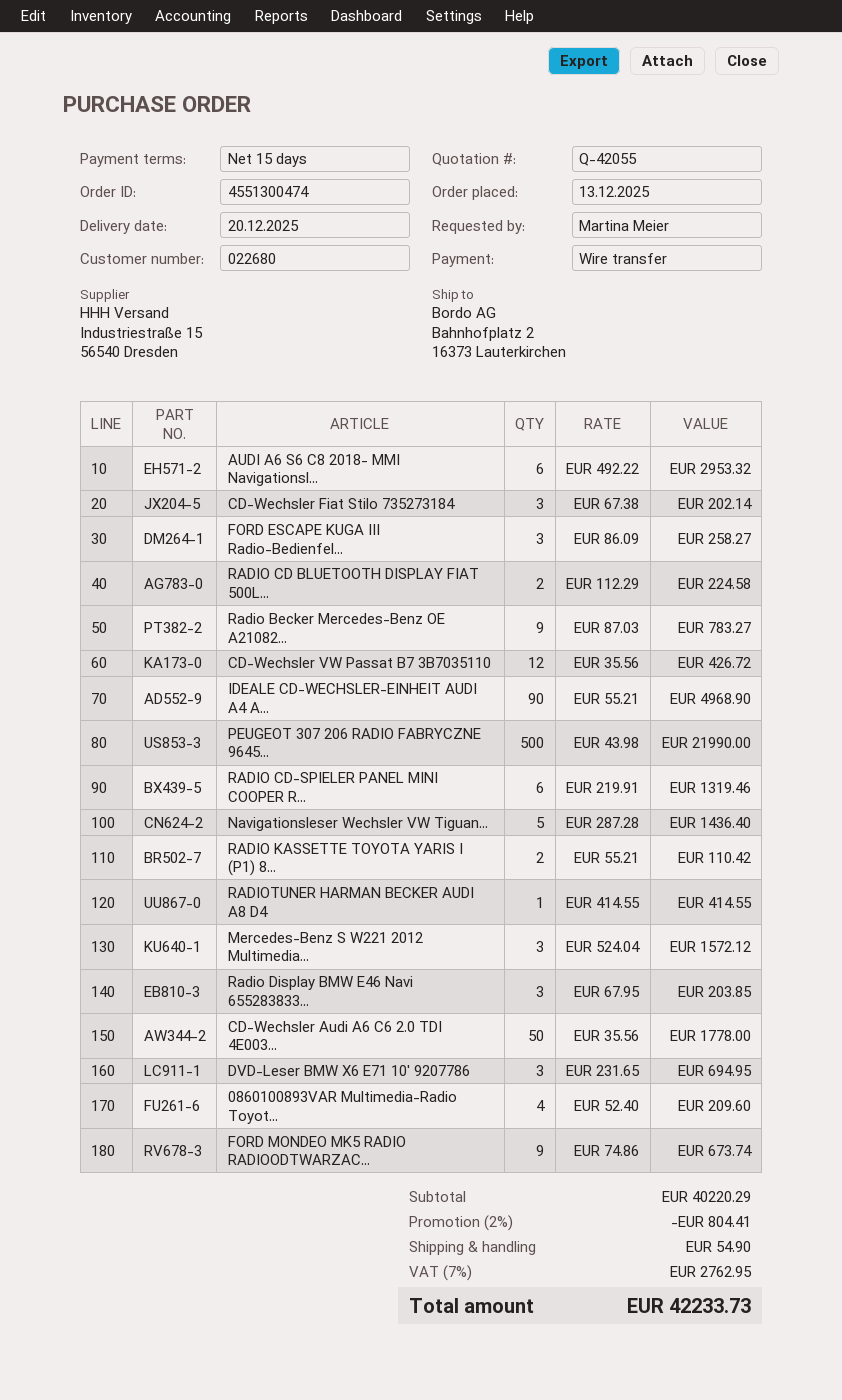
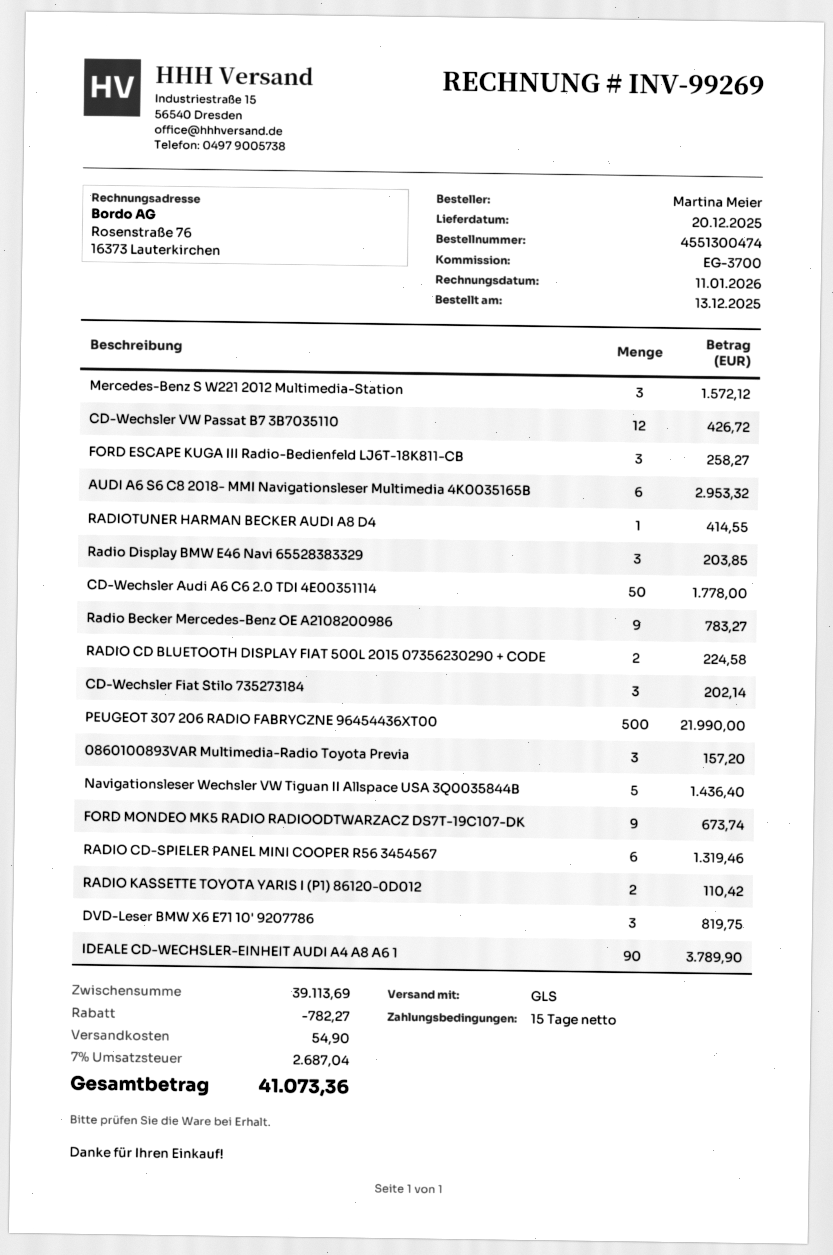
IDEALE CD-WECHSLER-EINHEIT AUDI A4 A...: 90 for 4968.90 -> 90 for 3789.90
DVD-Leser BMW X6 E71 10' 9207786: 3 for 694.95 -> 3 for 819.75
0860100893VAR Multimedia-Radio Toyot...: 4 for 209.60 -> 3 for 157.20
subtotal: 40220.29 -> 39113.69
discount: 804.41 -> 782.27
tax: 7% = 2762.95 -> 7% = 2687.04
total: 42233.73 -> 41073.36

